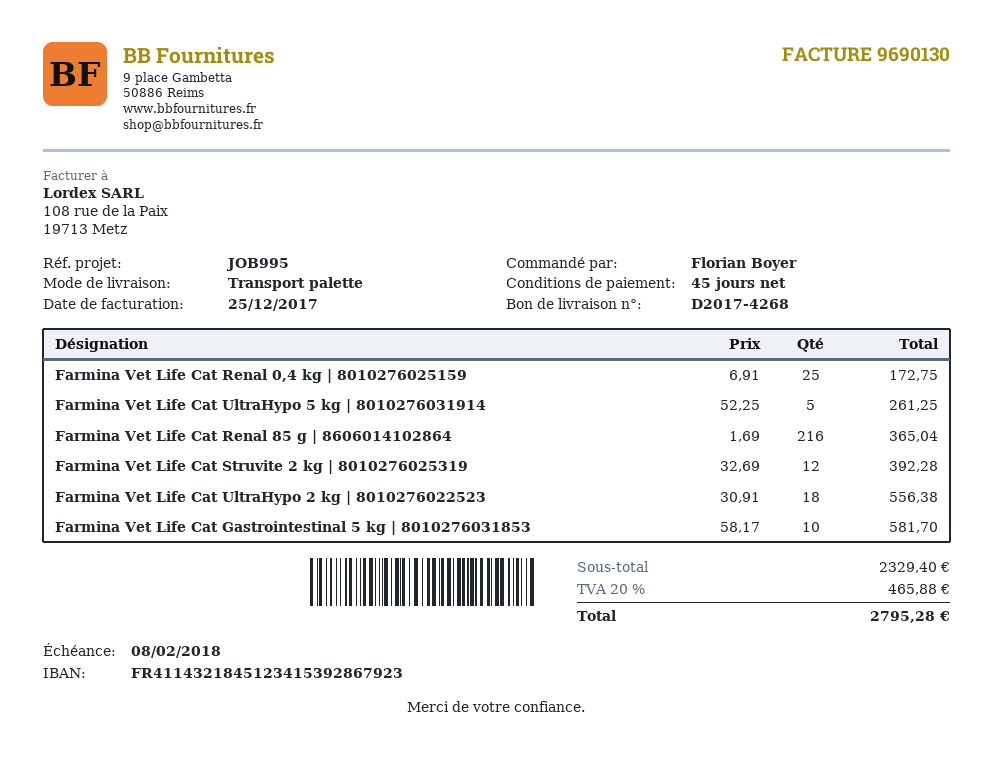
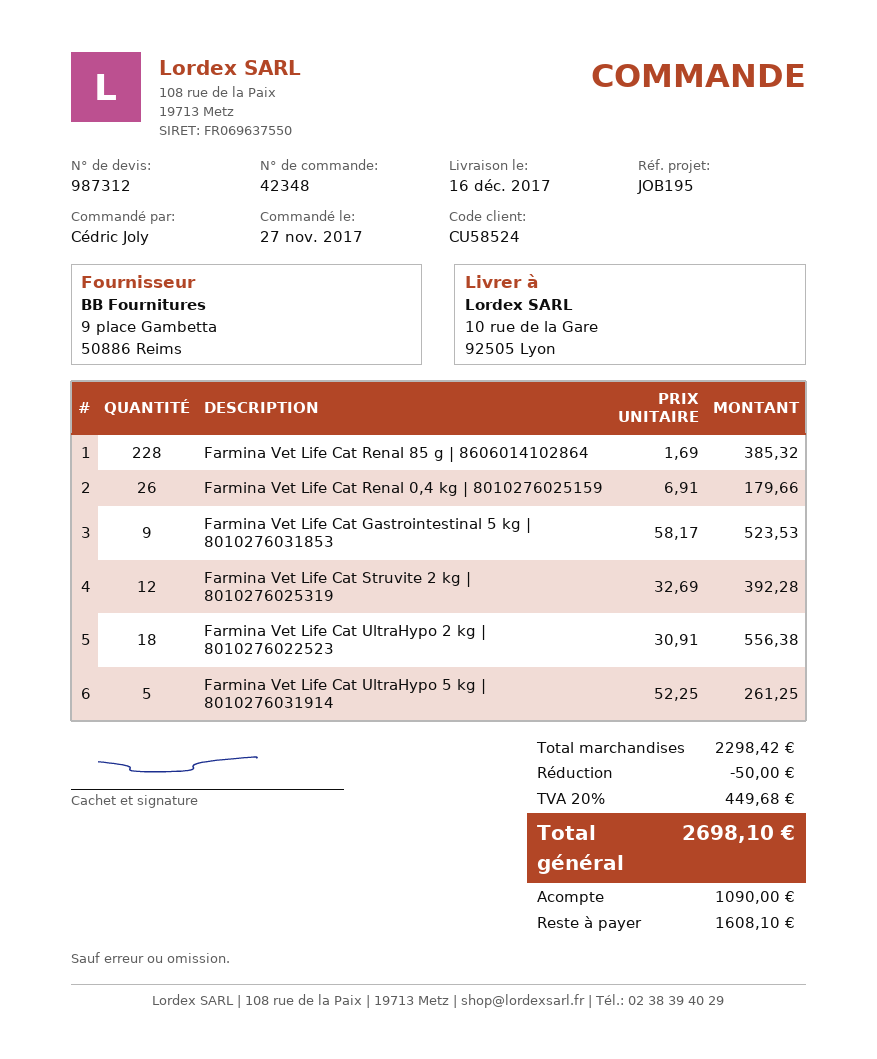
reference: JOB995 -> JOB195
ordered by: Florian Boyer -> Cédric Joly
Farmina Vet Life Cat Renal 0,4 kg | 8010276025159: 25 x 6.91 = 172.75 -> 26 x 6.91 = 179.66
Farmina Vet Life Cat Renal 85 g | 8606014102864: 216 x 1.69 = 365.04 -> 228 x 1.69 = 385.32
Farmina Vet Life Cat Gastrointestinal 5 kg | 8010276031853: 10 x 58.17 = 581.70 -> 9 x 58.17 = 523.53
subtotal: 2329.40 -> 2298.42
discount: none -> 50.00
tax: 20% = 465.88 -> 20% = 449.68
total: 2795.28 -> 2698.10

